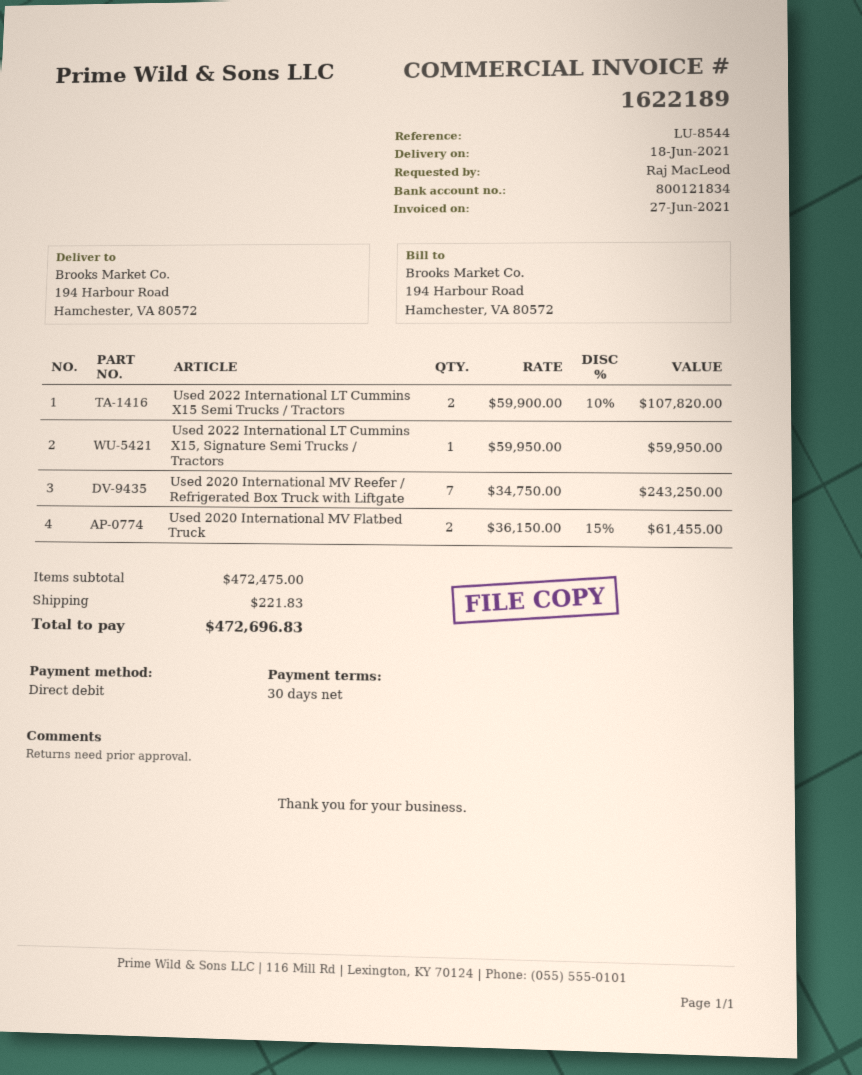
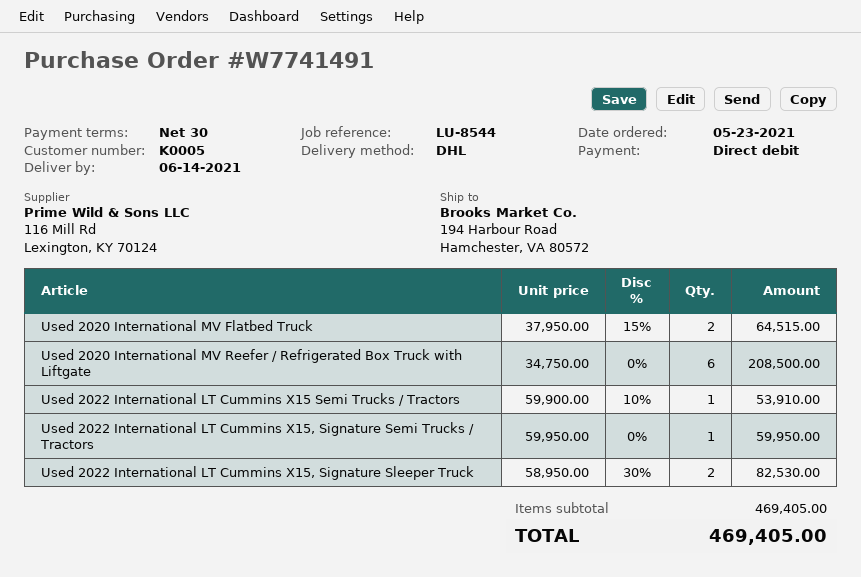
delivery date: 2021-06-18 -> 2021-06-14
Used 2022 International LT Cummins X15 Semi Trucks / Tractors: 2 x 59900.00 - 10% = 107820.00 -> 1 x 59900.00 - 10% = 53910.00
Used 2020 International MV Reefer / Refrigerated Box Truck with Liftgate: 7 x 34750.00 = 243250.00 -> 6 x 34750.00 = 208500.00
Used 2020 International MV Flatbed Truck: 2 x 36150.00 - 15% = 61455.00 -> 2 x 37950.00 - 15% = 64515.00
Used 2022 International LT Cummins X15, Signature Sleeper Truck: none -> 2 x 58950.00 - 30% = 82530.00
subtotal: 472475.00 -> 469405.00
shipping: 221.83 -> none
total: 472696.83 -> 469405.00

